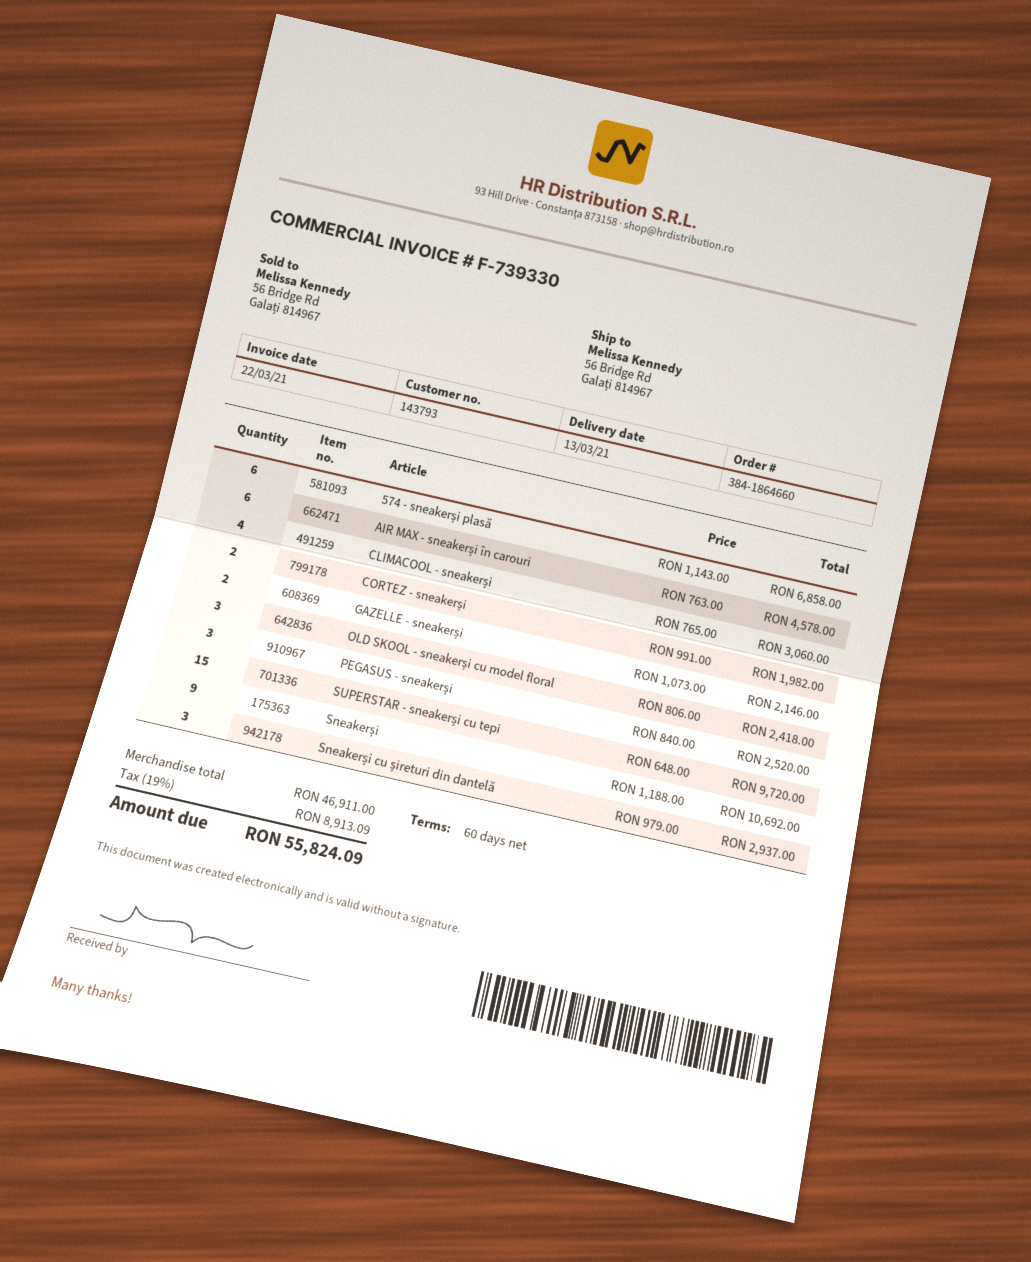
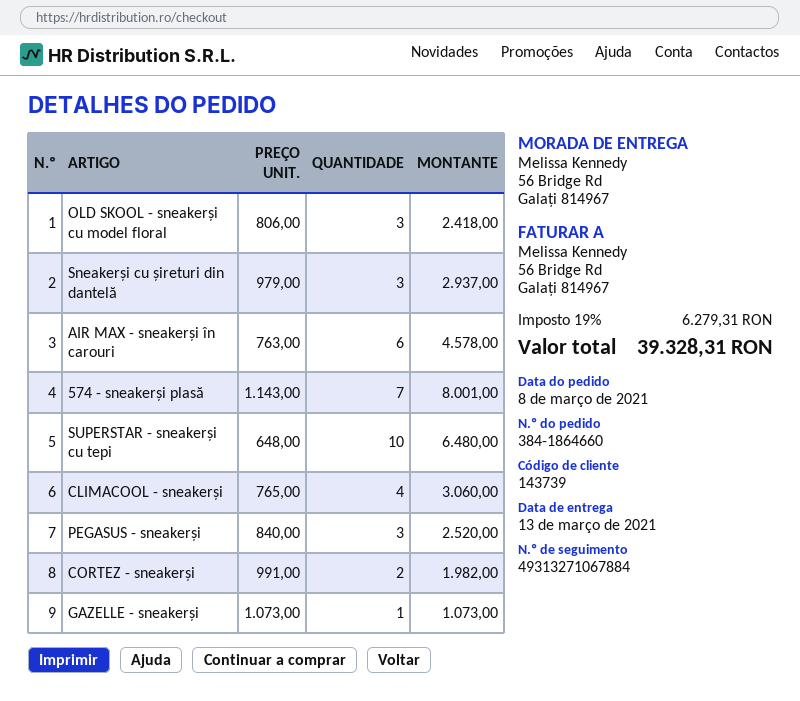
customer number: 143793 -> 143739
574 - sneakerși plasă: 6 x 1143.00 = 6858.00 -> 7 x 1143.00 = 8001.00
GAZELLE - sneakerși: 2 x 1073.00 = 2146.00 -> 1 x 1073.00 = 1073.00
SUPERSTAR - sneakerși cu tepi: 15 x 648.00 = 9720.00 -> 10 x 648.00 = 6480.00
Sneakerși: 9 x 1188.00 = 10692.00 -> none
tax: 19% = 8913.09 -> 19% = 6279.31
total: 55824.09 -> 39328.31

